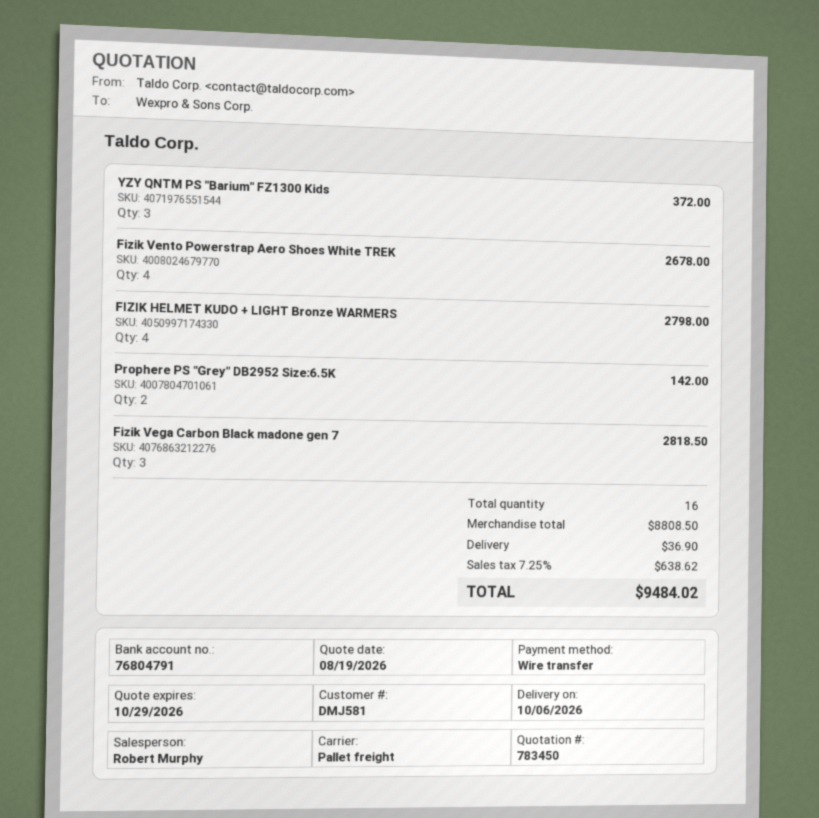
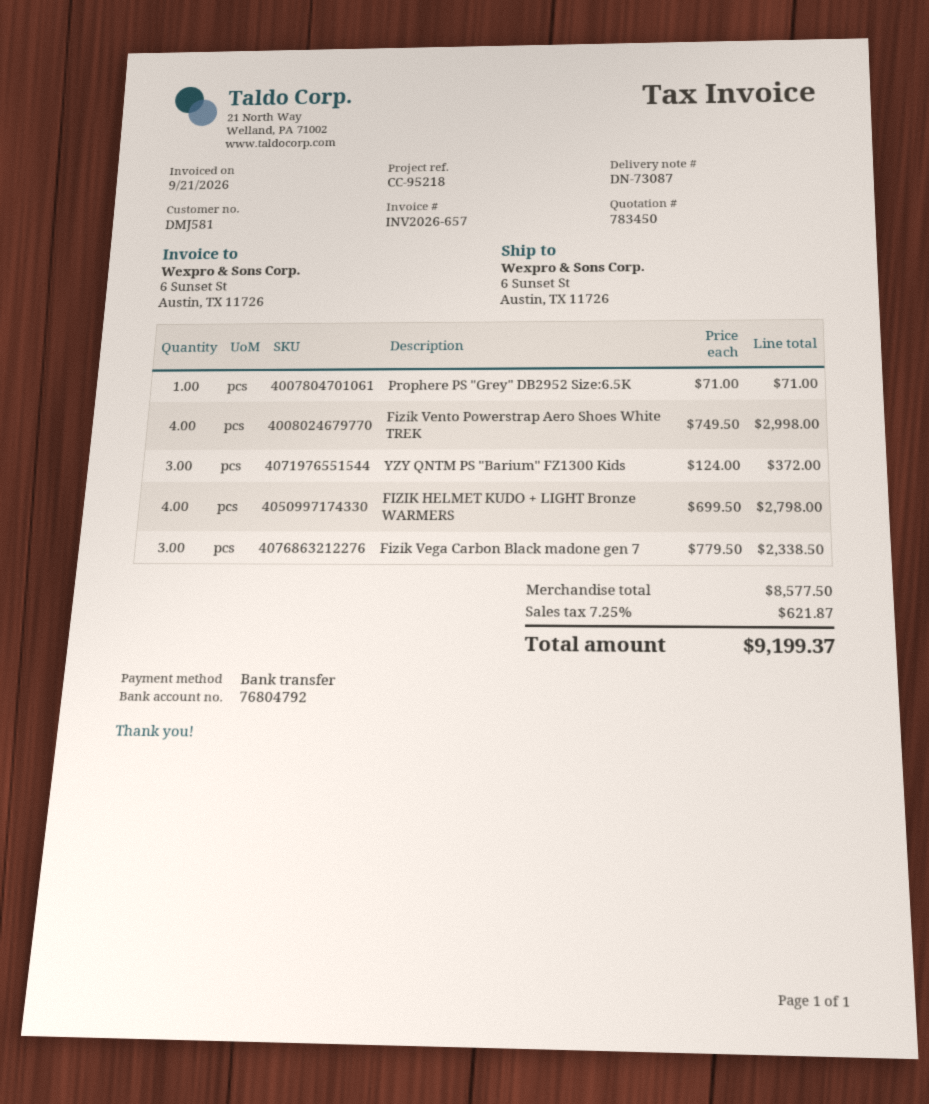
bank account: 76804791 -> 76804792
Fizik Vento Powerstrap Aero Shoes White TREK: 4 for 2678.00 -> 4 for 2998.00
Prophere PS "Grey" DB2952 Size:6.5K: 2 for 142.00 -> 1 for 71.00
Fizik Vega Carbon Black madone gen 7: 3 for 2818.50 -> 3 for 2338.50
subtotal: 8808.50 -> 8577.50
shipping: 36.90 -> none
tax: 7.25% = 638.62 -> 7.25% = 621.87
total: 9484.02 -> 9199.37

